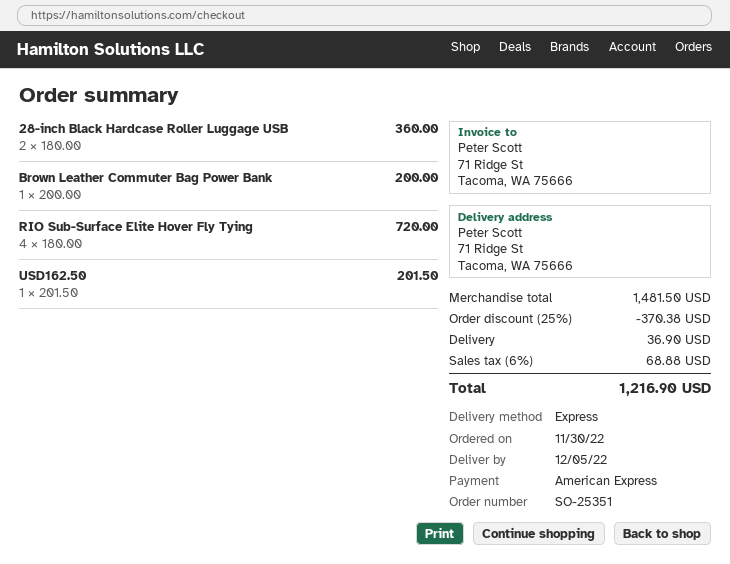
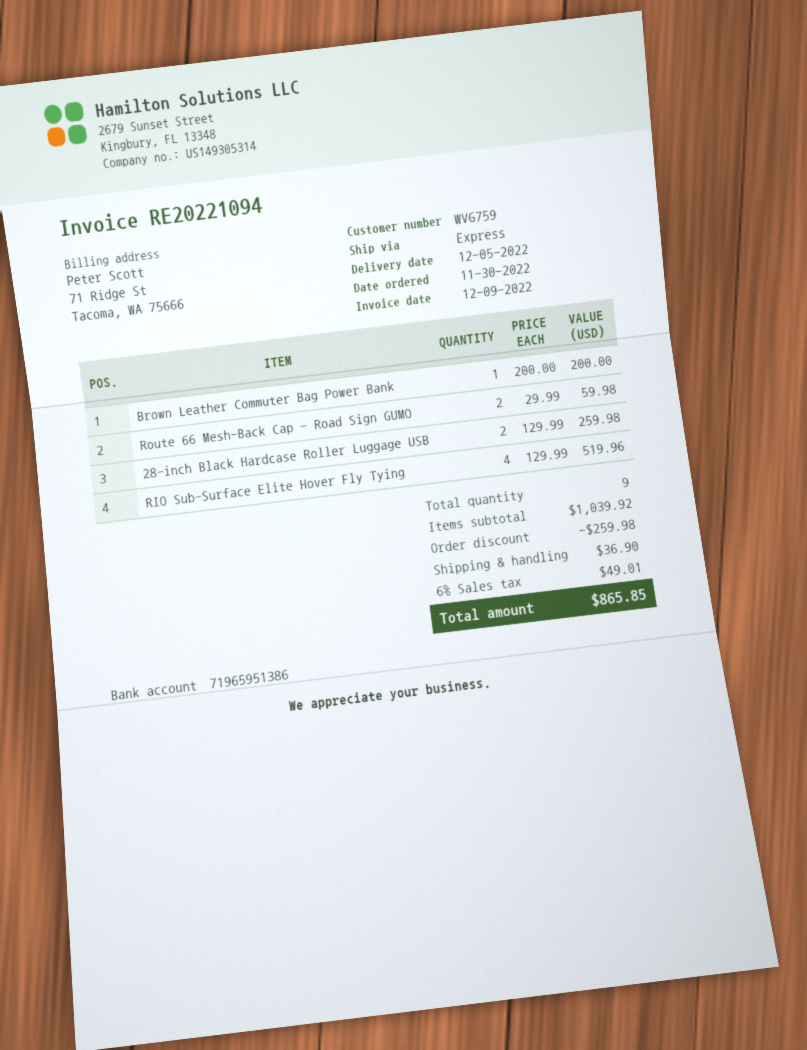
28-inch Black Hardcase Roller Luggage USB: 2 x 180.00 = 360.00 -> 2 x 129.99 = 259.98
RIO Sub-Surface Elite Hover Fly Tying: 4 x 180.00 = 720.00 -> 4 x 129.99 = 519.96
USD162.50: 1 x 201.50 = 201.50 -> none
Route 66 Mesh-Back Cap - Road Sign GUMO: none -> 2 x 29.99 = 59.98
subtotal: 1481.50 -> 1039.92
discount: 370.38 -> 259.98
tax: 6% = 68.88 -> 6% = 49.01
total: 1216.90 -> 865.85

